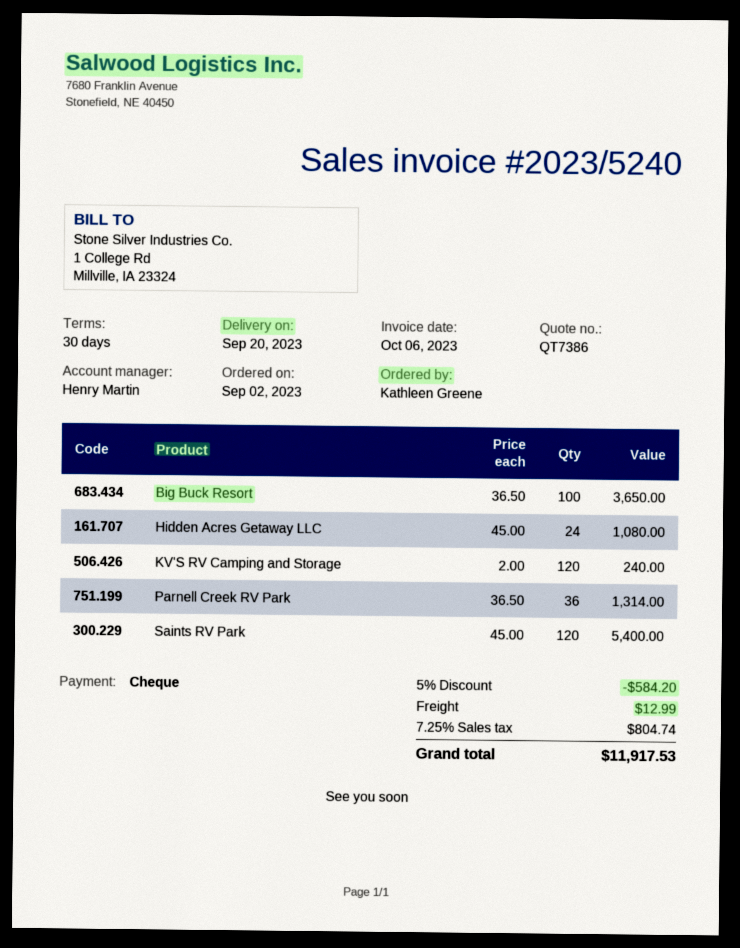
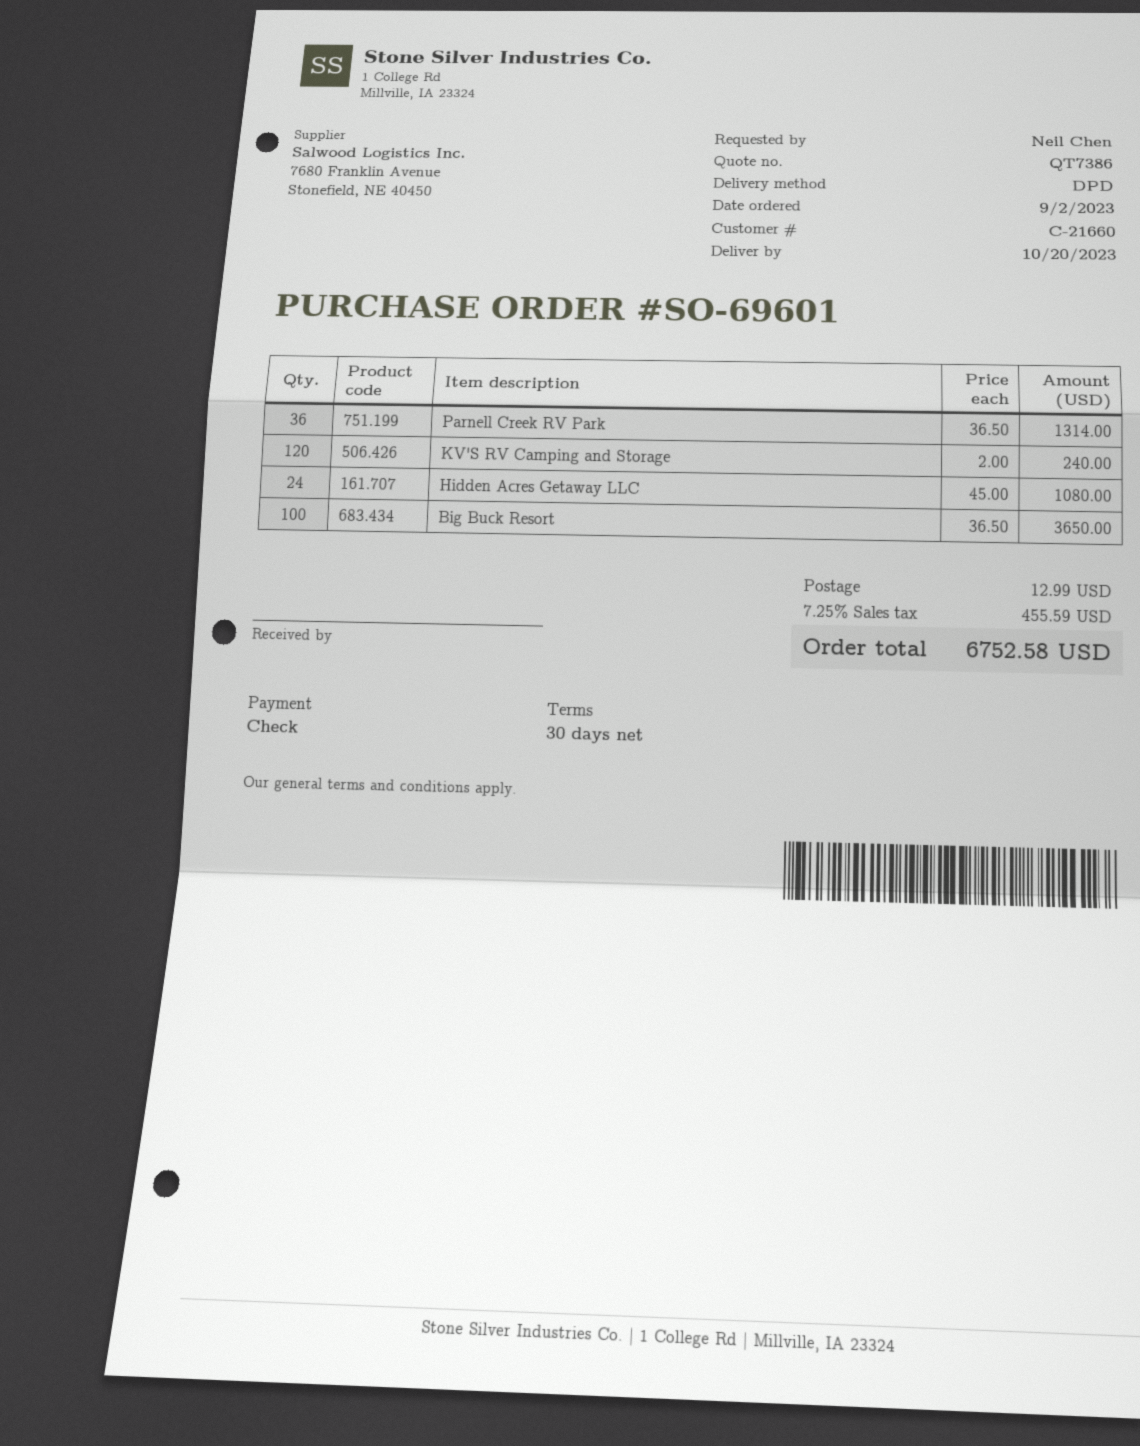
delivery date: 2023-09-20 -> 2023-10-20
ordered by: Kathleen Greene -> Neil Chen
Saints RV Park: 120 x 45.00 = 5400.00 -> none
discount: 5% = 584.20 -> none
tax: 7.25% = 804.74 -> 7.25% = 455.59
total: 11917.53 -> 6752.58

